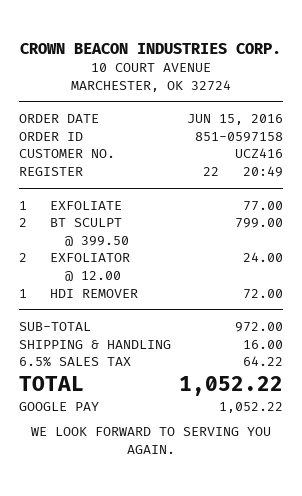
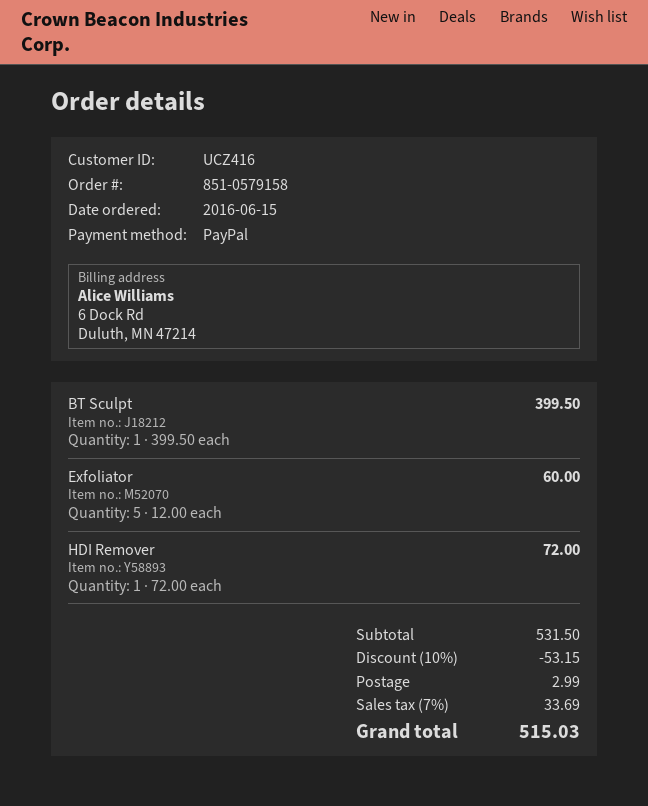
order number: 851-0597158 -> 851-0579158
payment method: Google Pay -> PayPal
EXFOLIATE: 1 x 77.00 = 77.00 -> none
BT SCULPT: 2 x 399.50 = 799.00 -> 1 x 399.50 = 399.50
EXFOLIATOR: 2 x 12.00 = 24.00 -> 5 x 12.00 = 60.00
subtotal: 972.00 -> 531.50
discount: none -> 10% = 53.15
shipping: 16.00 -> 2.99
tax: 6.5% = 64.22 -> 7% = 33.69
total: 1052.22 -> 515.03

